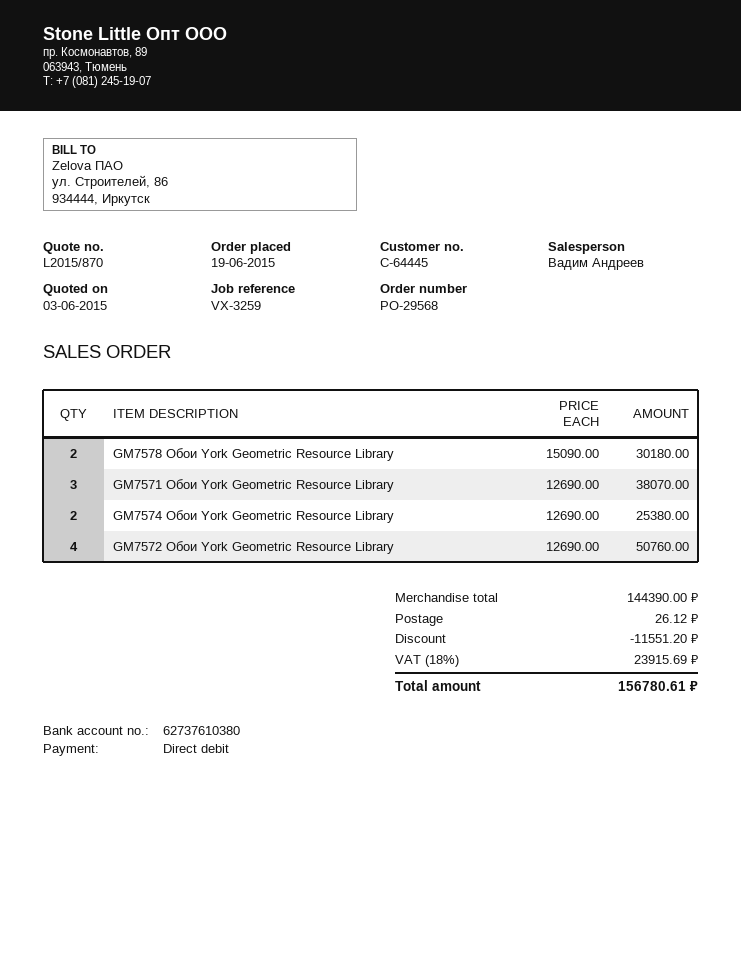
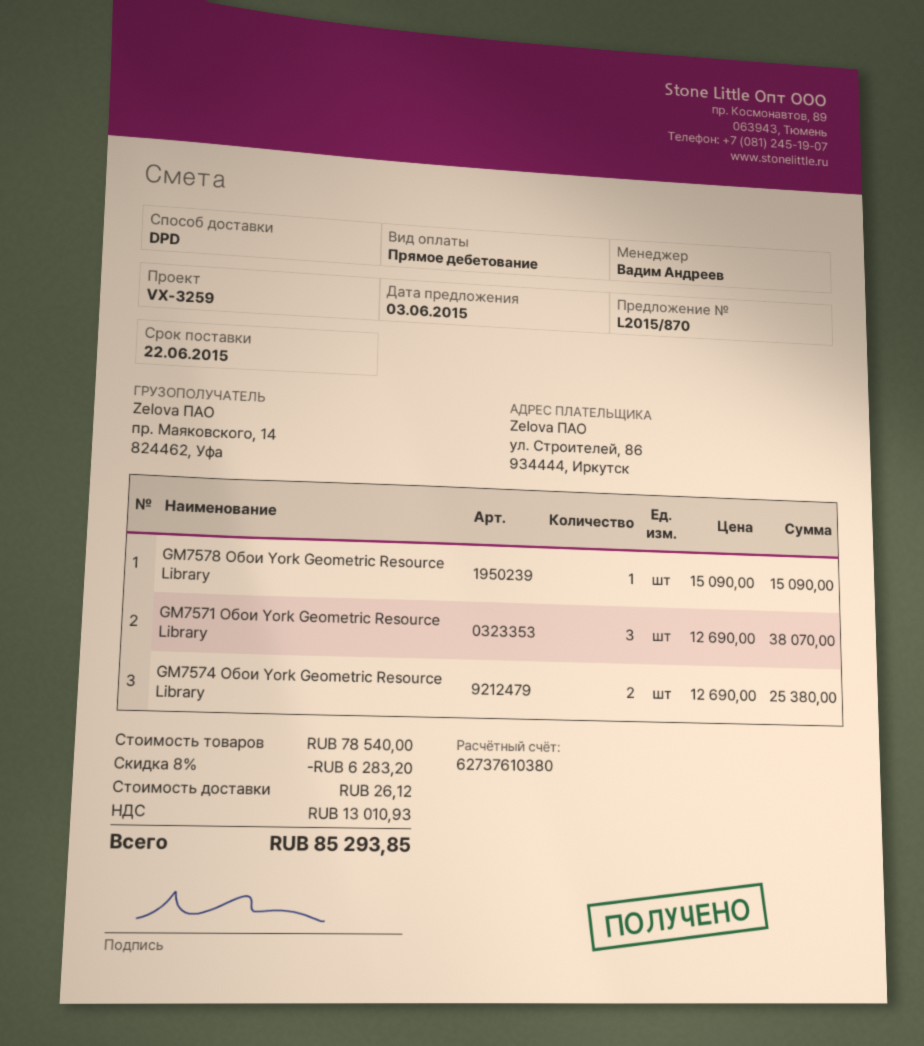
GM7578 Обои York Geometric Resource Library: 2 x 15090.00 = 30180.00 -> 1 x 15090.00 = 15090.00
GM7572 Обои York Geometric Resource Library: 4 x 12690.00 = 50760.00 -> none
subtotal: 144390.00 -> 78540.00
discount: 11551.20 -> 6283.20
tax: 23915.69 -> 13010.93
total: 156780.61 -> 85293.85

